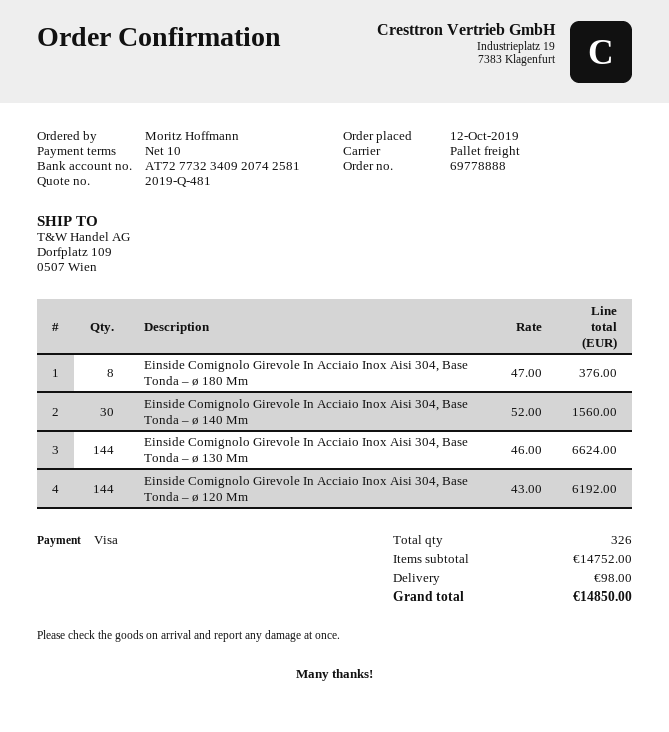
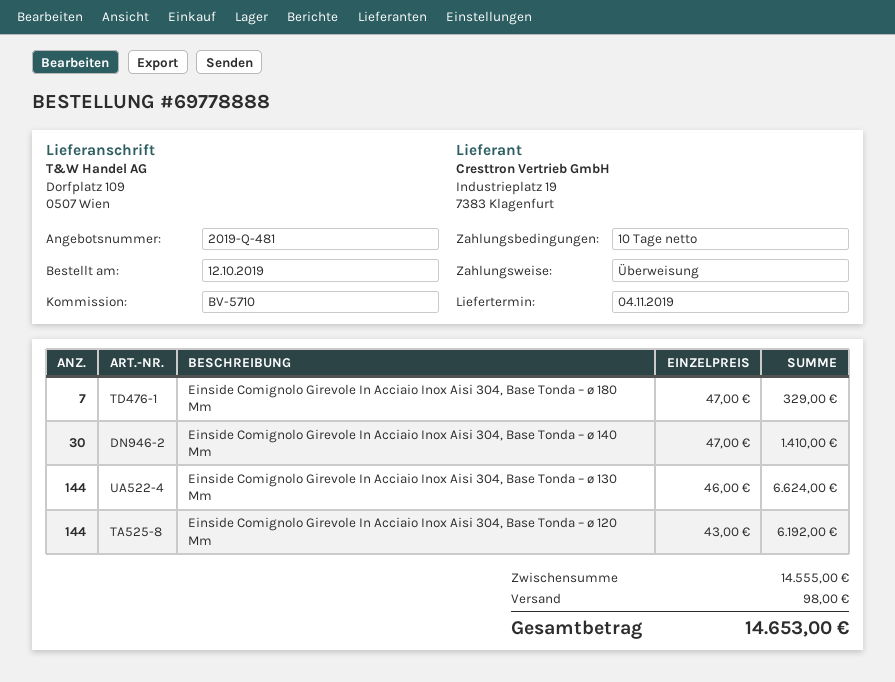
payment method: Visa -> bank transfer
Einside Comignolo Girevole In Acciaio Inox Aisi 304, Base Tonda – ø 180 Mm: 8 x 47.00 = 376.00 -> 7 x 47.00 = 329.00
Einside Comignolo Girevole In Acciaio Inox Aisi 304, Base Tonda – ø 140 Mm: 30 x 52.00 = 1560.00 -> 30 x 47.00 = 1410.00
subtotal: 14752.00 -> 14555.00
total: 14850.00 -> 14653.00

